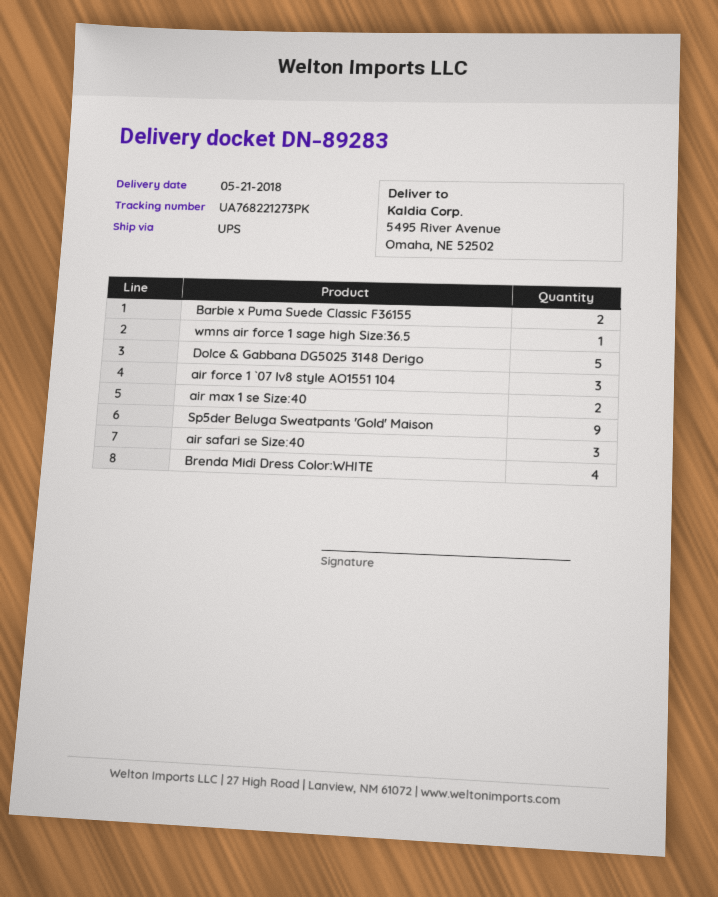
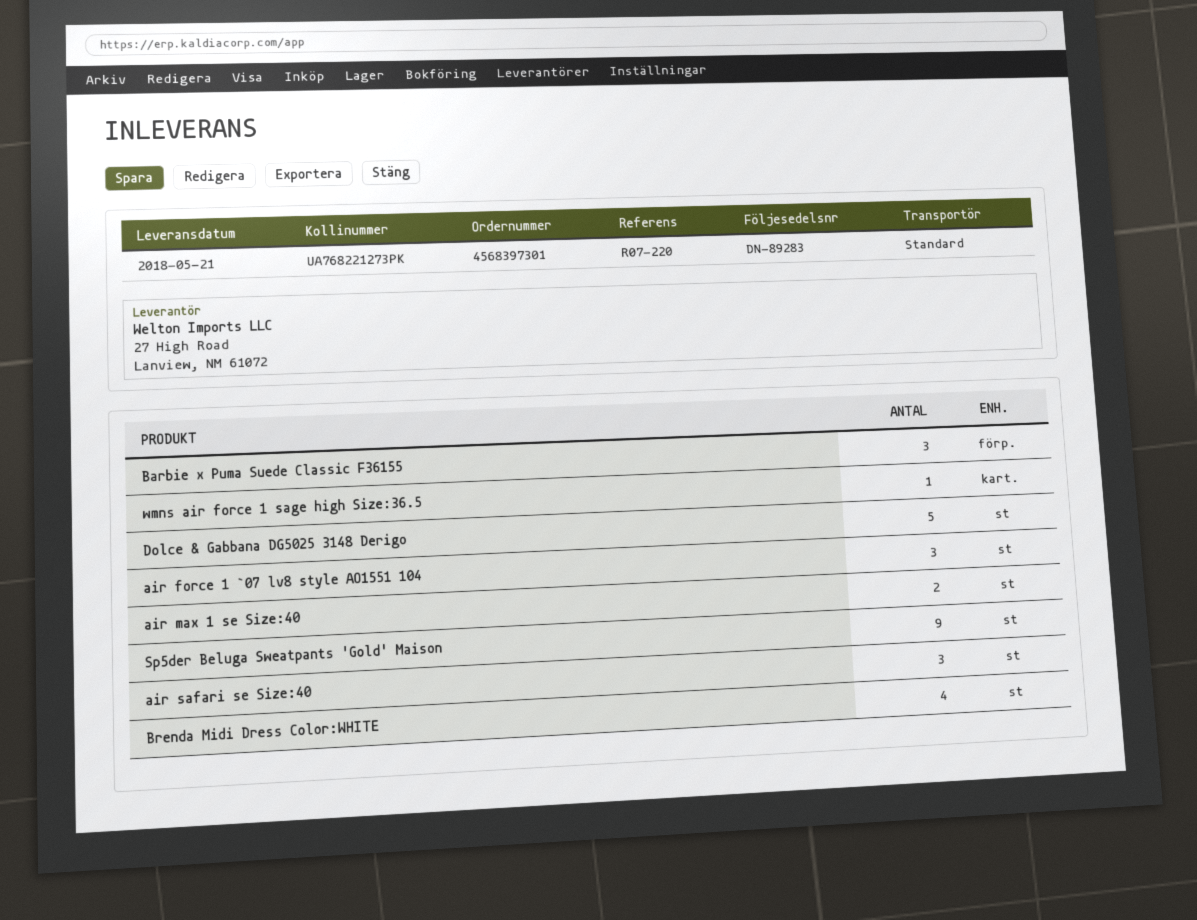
shipping method: UPS -> standard
Barbie x Puma Suede Classic F36155: 2 -> 3

